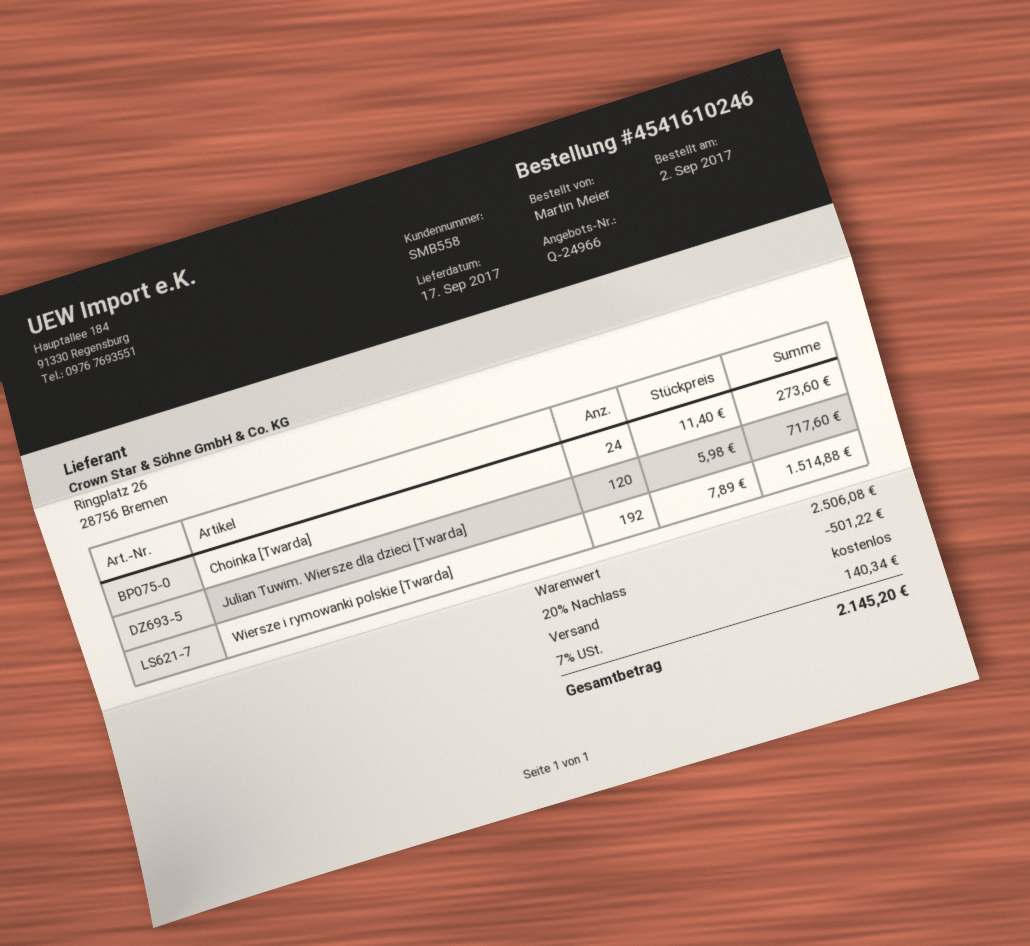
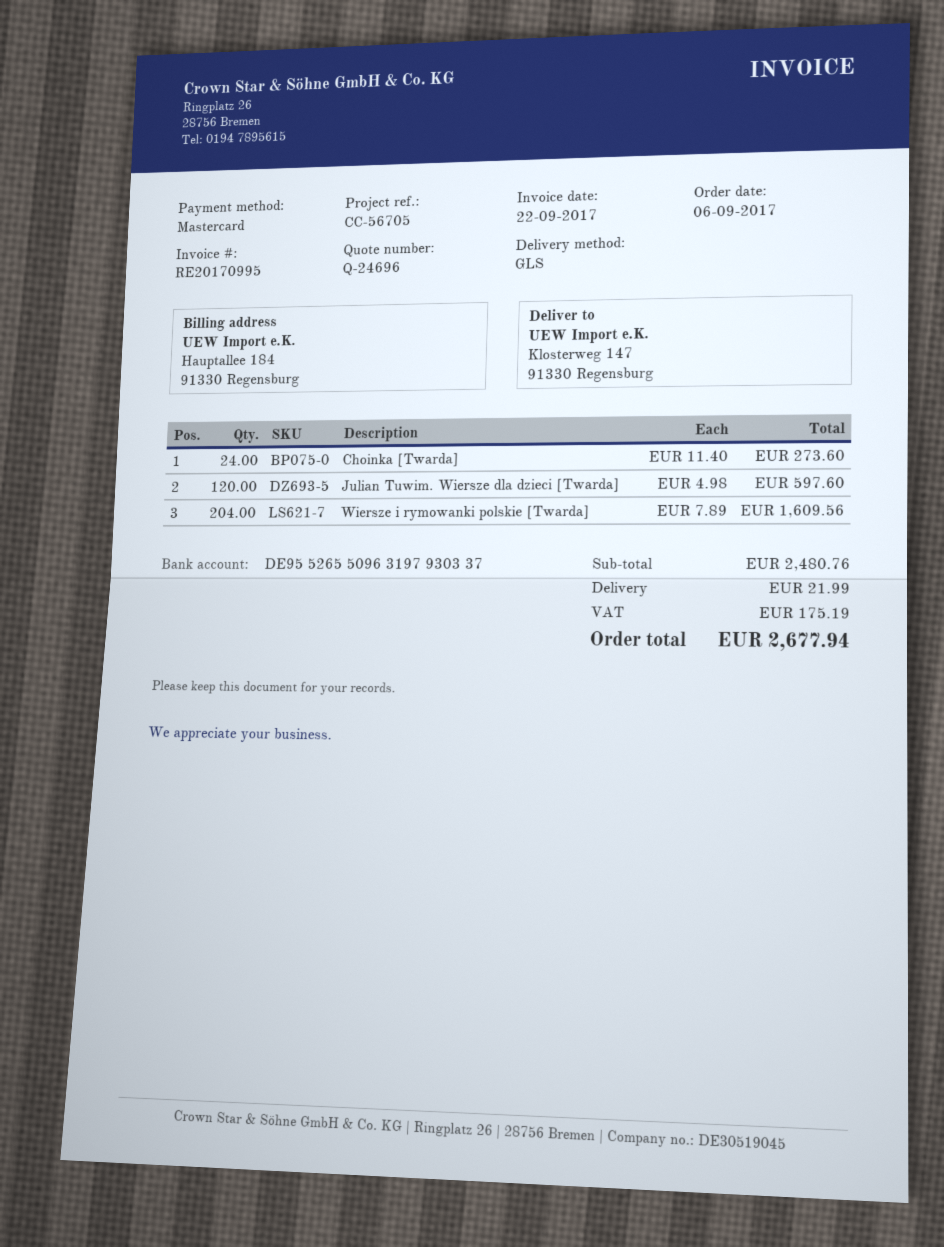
quote number: Q-24966 -> Q-24696
order date: 2017-09-02 -> 2017-09-06
Julian Tuwim. Wiersze dla dzieci [Twarda]: 120 x 5.98 = 717.60 -> 120 x 4.98 = 597.60
Wiersze i rymowanki polskie [Twarda]: 192 x 7.89 = 1514.88 -> 204 x 7.89 = 1609.56
subtotal: 2506.08 -> 2480.76
discount: 20% = 501.22 -> none
shipping: 0.00 -> 21.99
tax: 140.34 -> 175.19
total: 2145.20 -> 2677.94

